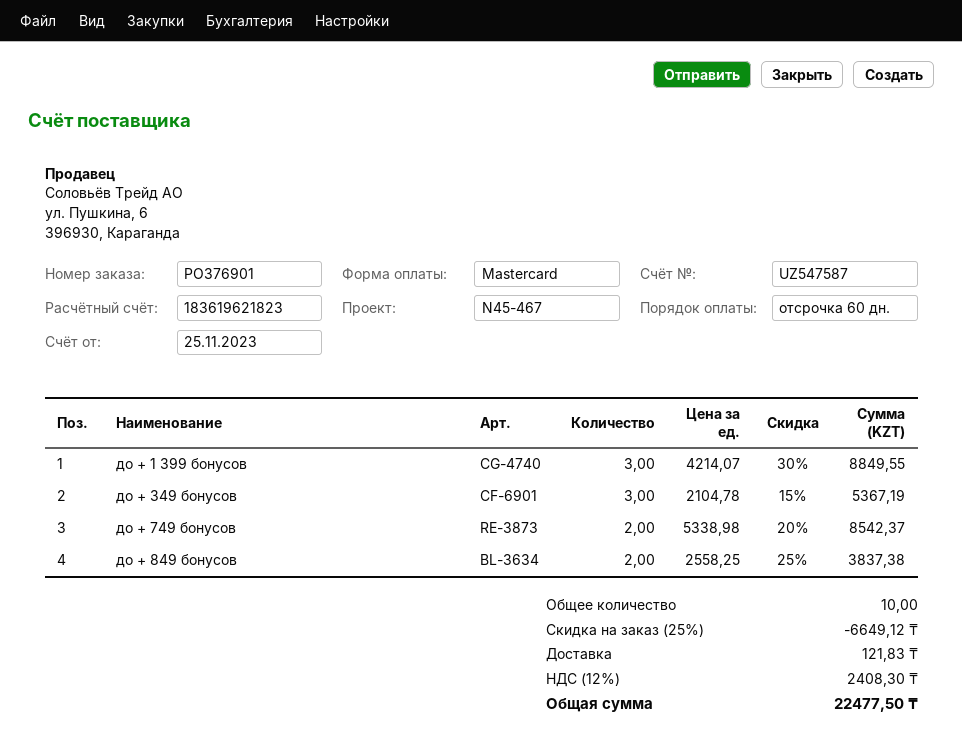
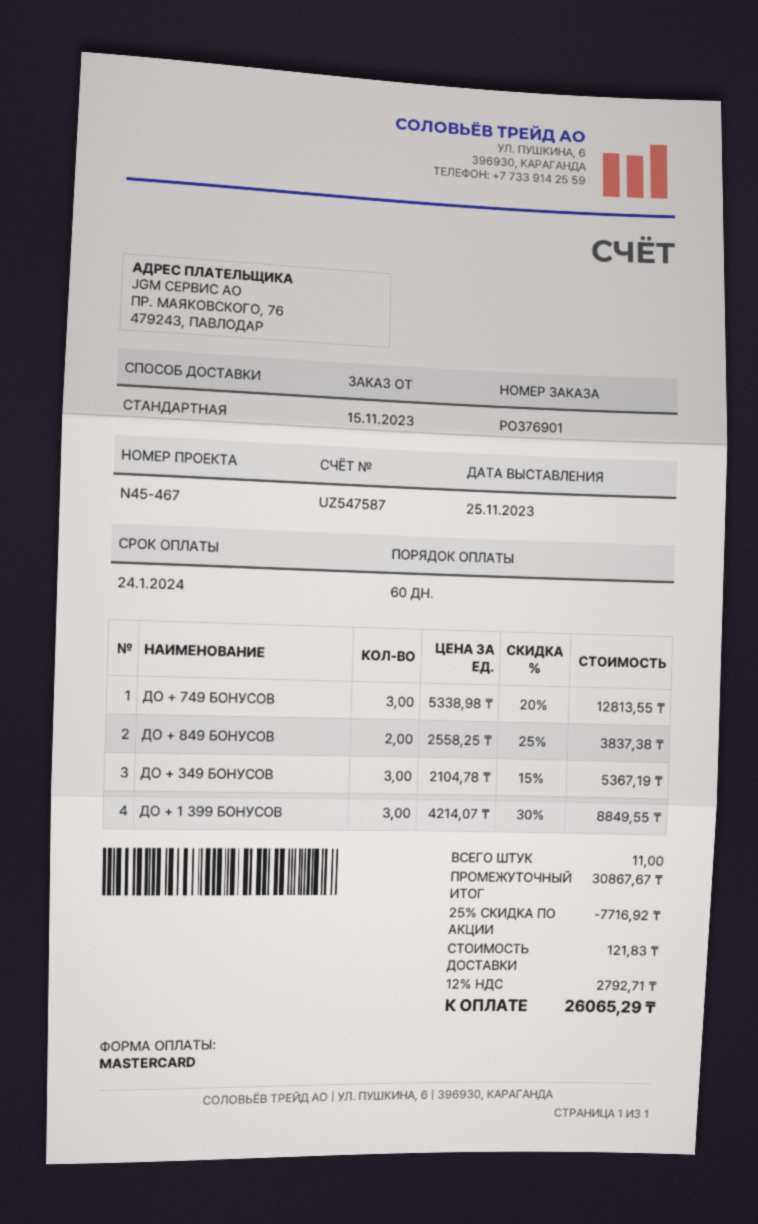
до + 749 бонусов: 2 x 5338.98 - 20% = 8542.37 -> 3 x 5338.98 - 20% = 12813.55
total quantity: 10 -> 11
discount: 25% = 6649.12 -> 25% = 7716.92
tax: 12% = 2408.30 -> 12% = 2792.71
total: 22477.50 -> 26065.29

